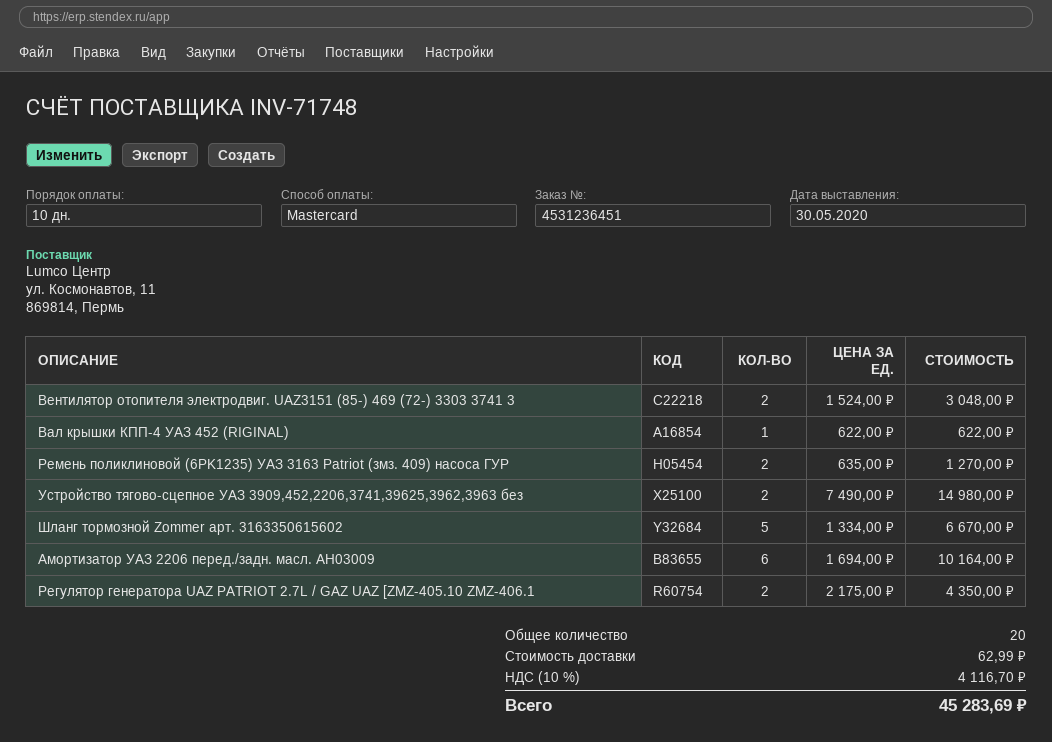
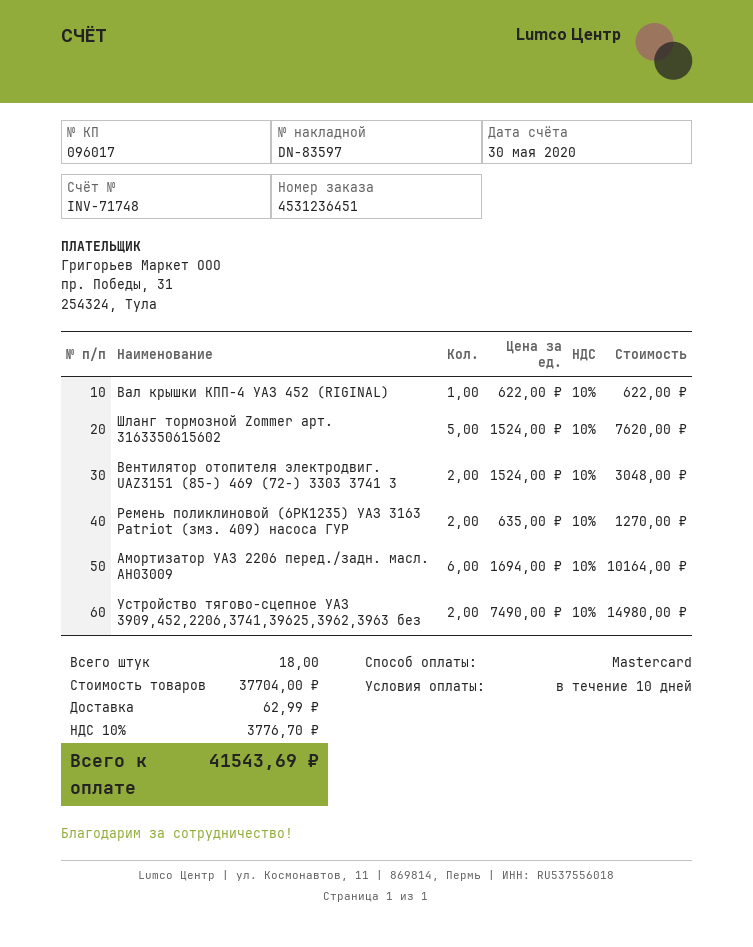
Шланг тормозной Zommer арт. 3163350615602: 5 x 1334.00 = 6670.00 -> 5 x 1524.00 = 7620.00
Регулятор генератора UAZ PATRIOT 2.7L / GAZ UAZ [ZMZ-405.10 ZMZ-406.1: 2 x 2175.00 = 4350.00 -> none
total quantity: 20 -> 18
tax: 10% = 4116.70 -> 10% = 3776.70
total: 45283.69 -> 41543.69

